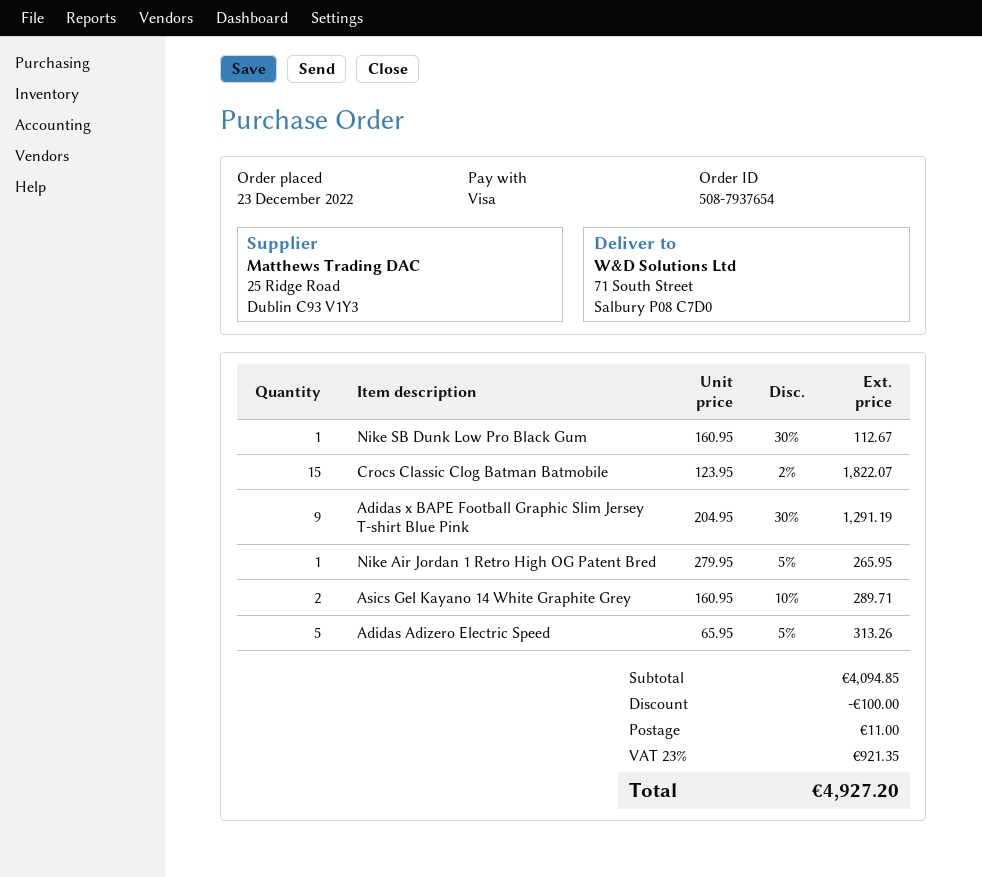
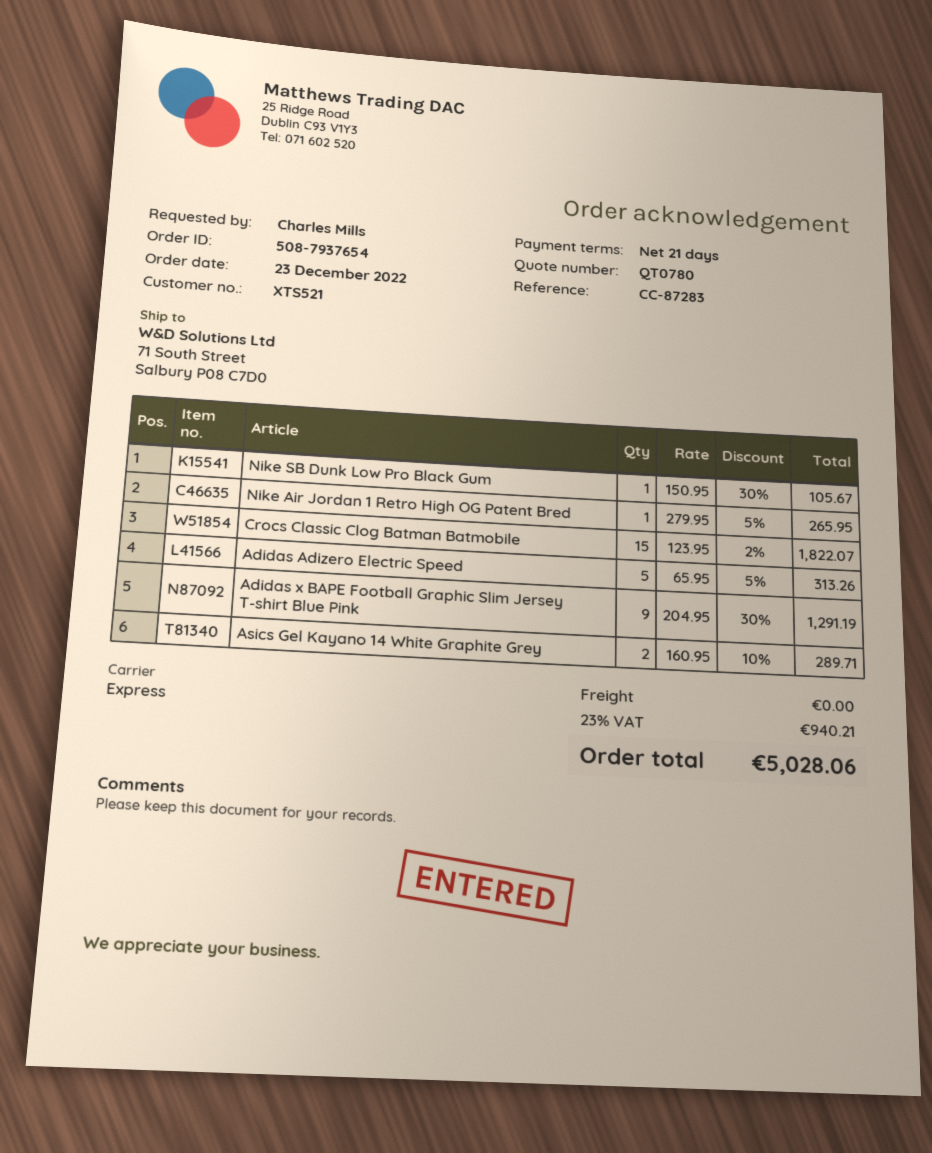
Nike SB Dunk Low Pro Black Gum: 1 x 160.95 - 30% = 112.67 -> 1 x 150.95 - 30% = 105.67
discount: 100.00 -> none
shipping: 11.00 -> 0.00
tax: 23% = 921.35 -> 23% = 940.21
total: 4927.20 -> 5028.06

